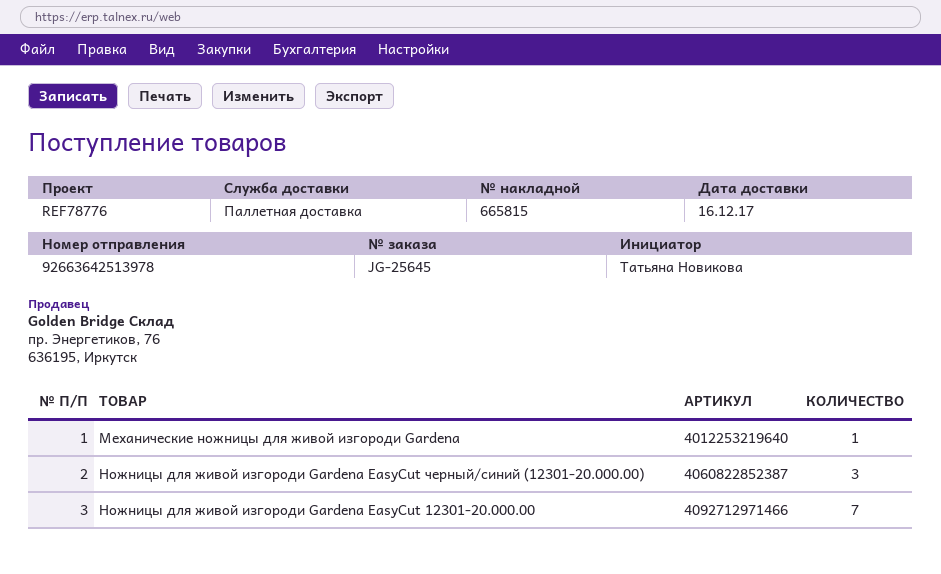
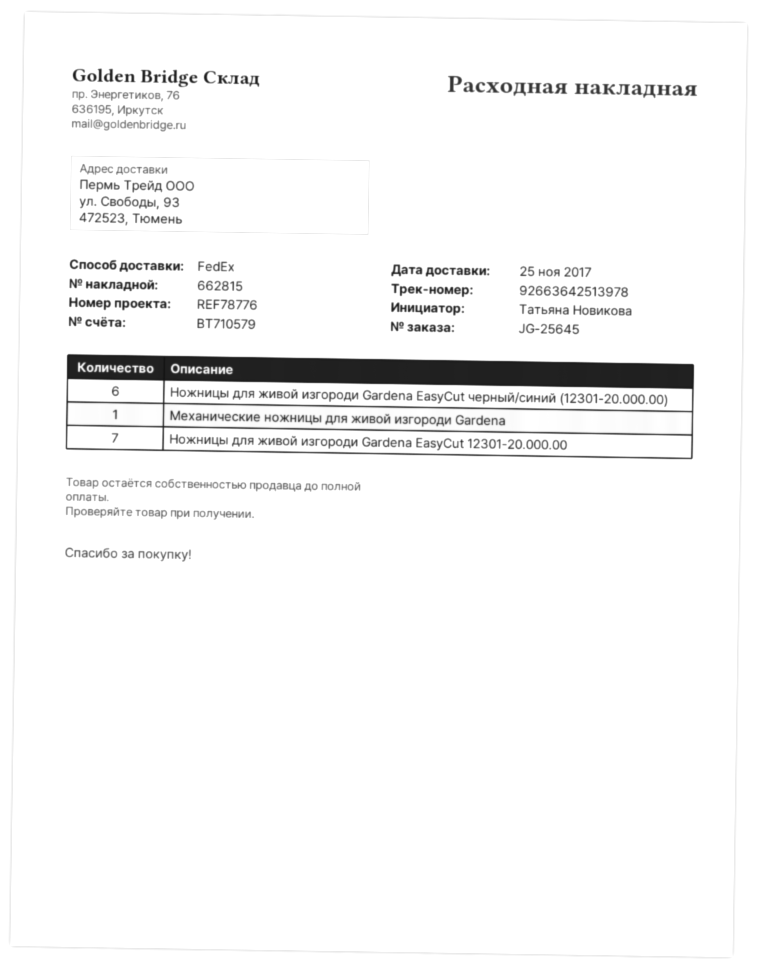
delivery note number: 665815 -> 662815
delivery date: 2017-12-16 -> 2017-11-25
shipping method: pallet freight -> FedEx
Ножницы для живой изгороди Gardena EasyCut черный/синий (12301-20.000.00): 3 -> 6

